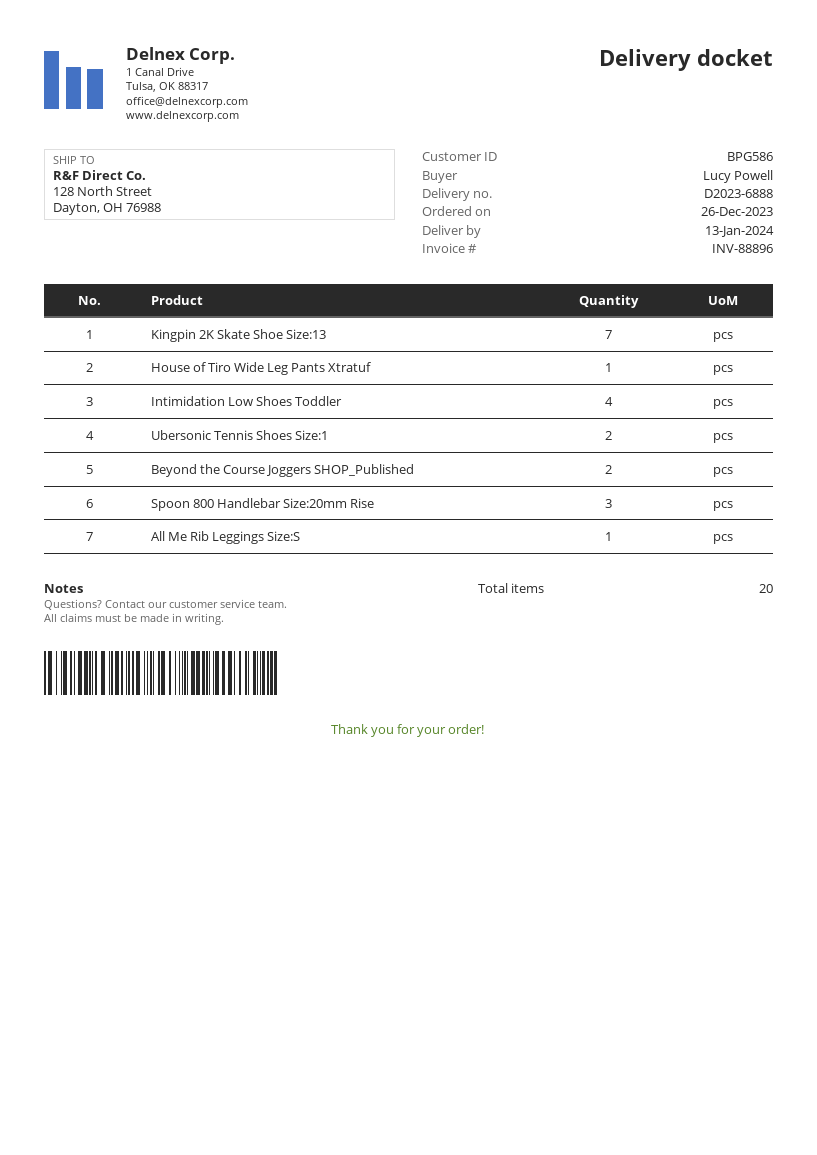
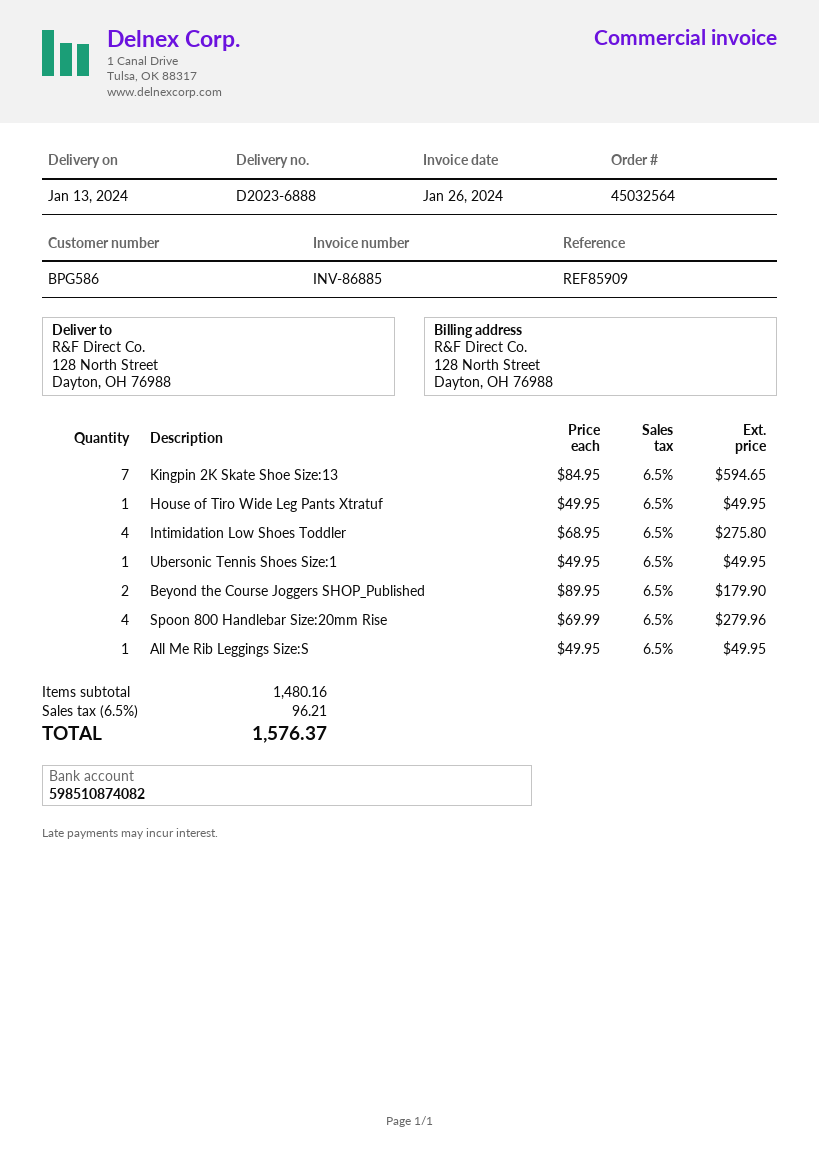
invoice number: INV-88896 -> INV-86885
Ubersonic Tennis Shoes Size:1: 2 -> 1
Spoon 800 Handlebar Size:20mm Rise: 3 -> 4

